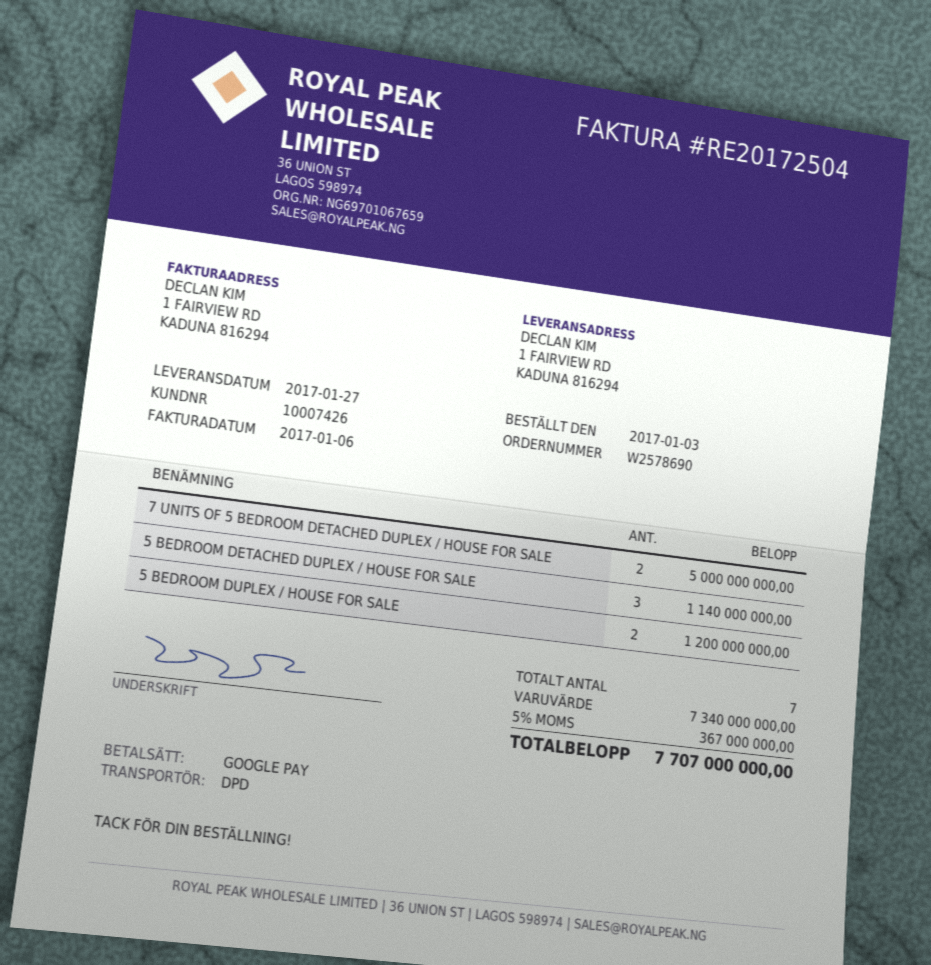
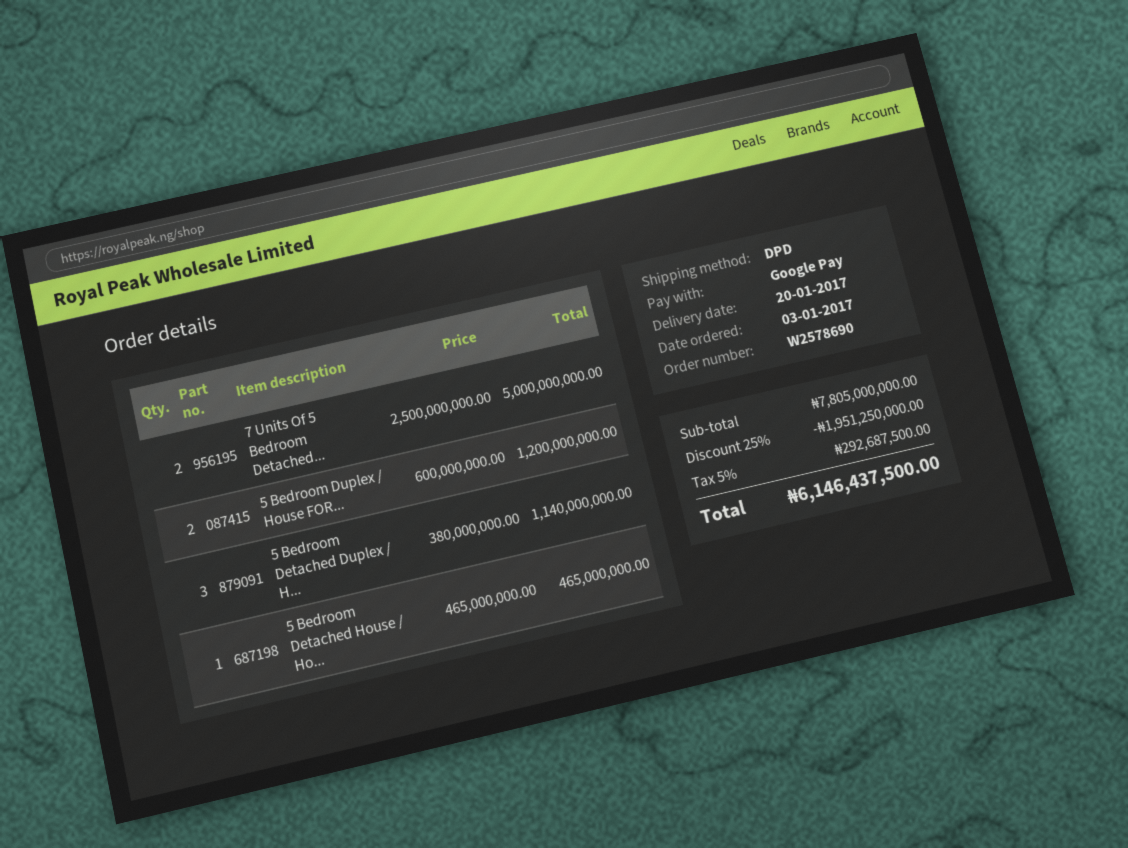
delivery date: 2017-01-27 -> 2017-01-20
5 Bedroom Detached House / Ho...: none -> 1 for 465000000.00
subtotal: 7340000000.00 -> 7805000000.00
discount: none -> 25% = 1951250000.00
tax: 5% = 367000000.00 -> 5% = 292687500.00
total: 7707000000.00 -> 6146437500.00

